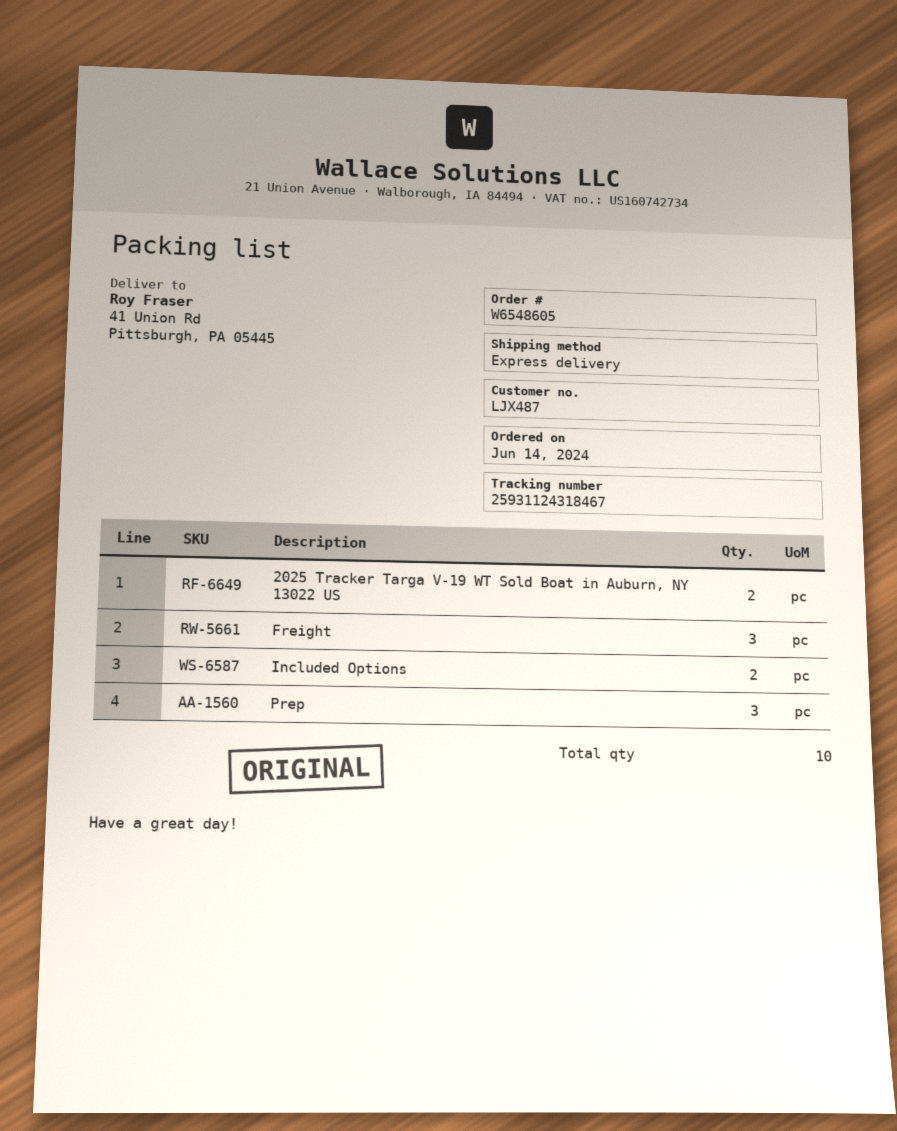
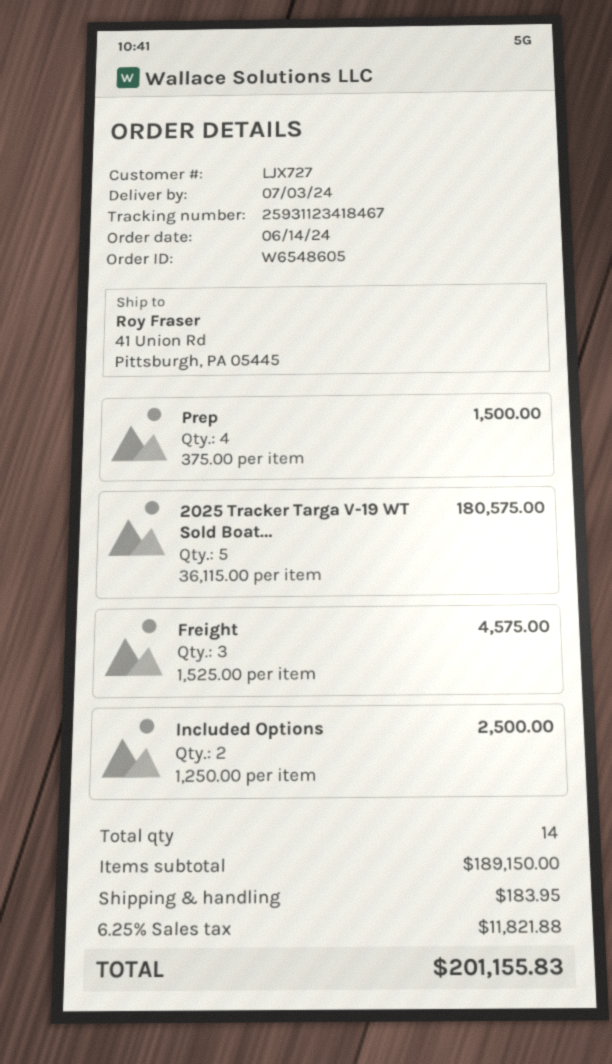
customer number: LJX487 -> LJX727
tracking number: 25931124318467 -> 25931123418467
2025 Tracker Targa V-19 WT Sold Boat in Auburn, NY 13022 US: 2 -> 5
Prep: 3 -> 4
total quantity: 10 -> 14

